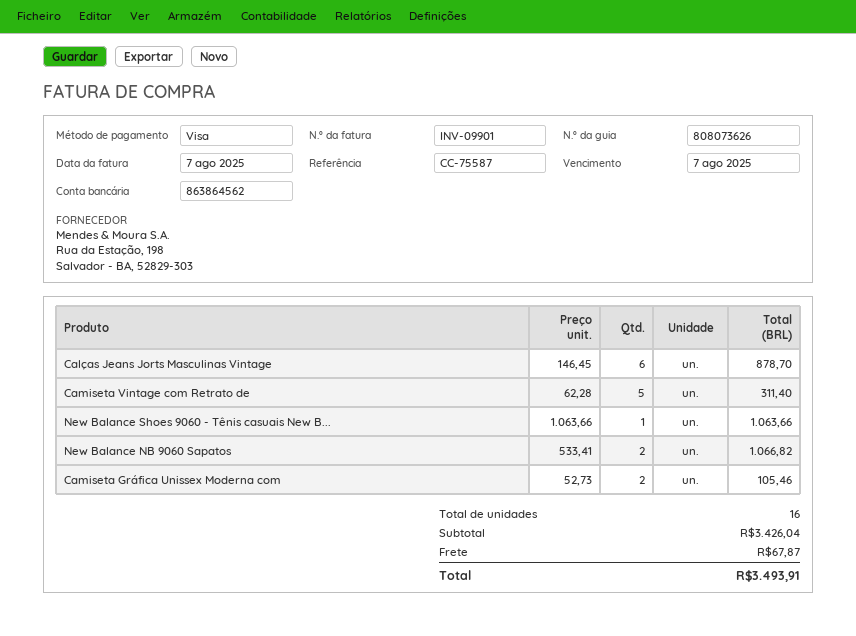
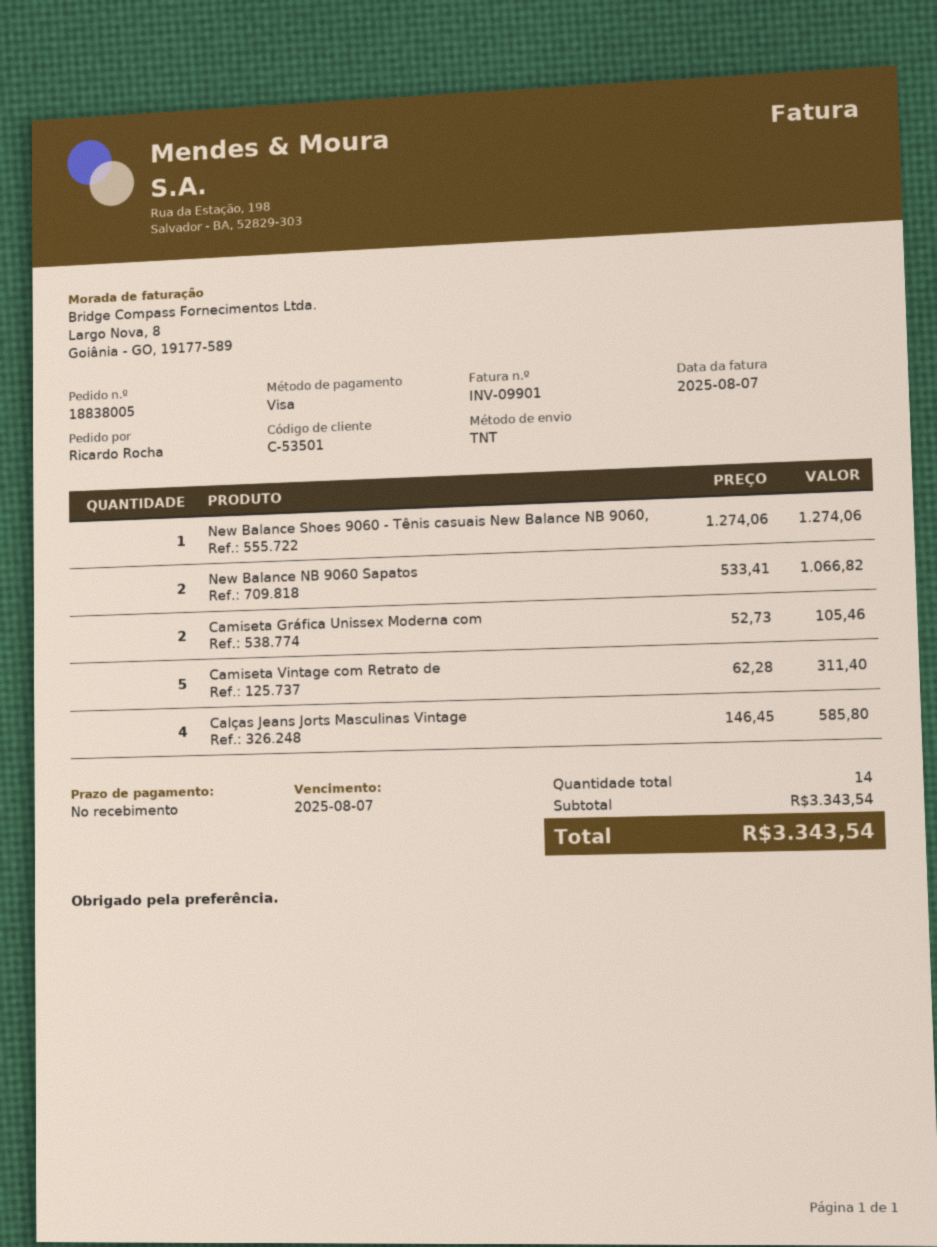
Calças Jeans Jorts Masculinas Vintage: 6 x 146.45 = 878.70 -> 4 x 146.45 = 585.80
New Balance Shoes 9060 - Tênis casuais New B...: 1 x 1063.66 = 1063.66 -> 1 x 1274.06 = 1274.06
total quantity: 16 -> 14
subtotal: 3426.04 -> 3343.54
shipping: 67.87 -> none
total: 3493.91 -> 3343.54

